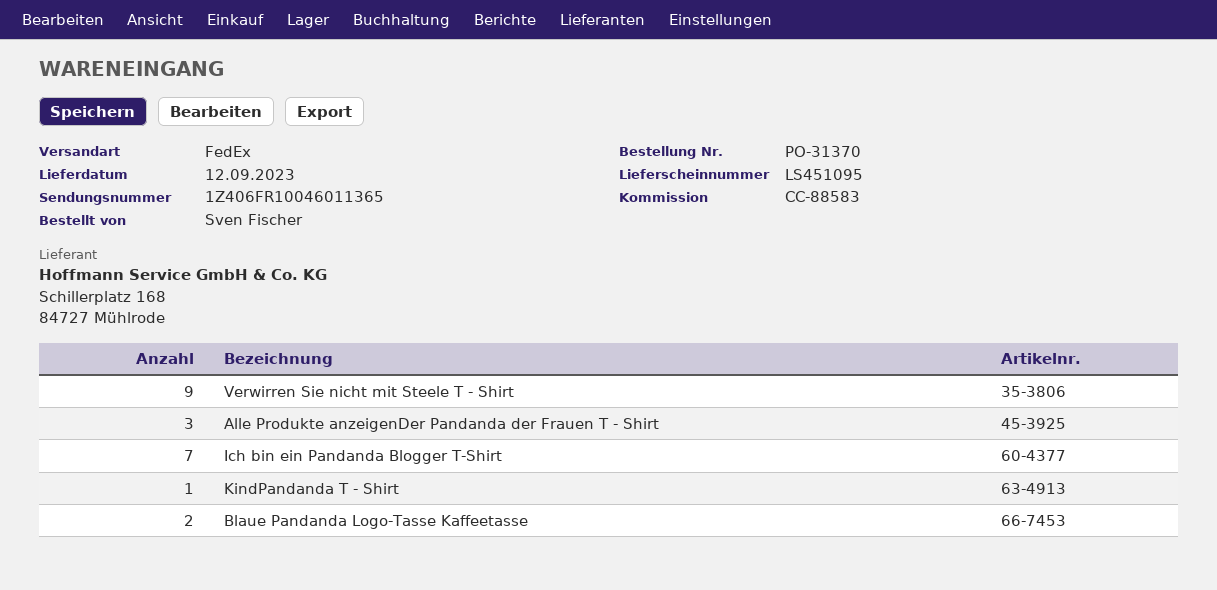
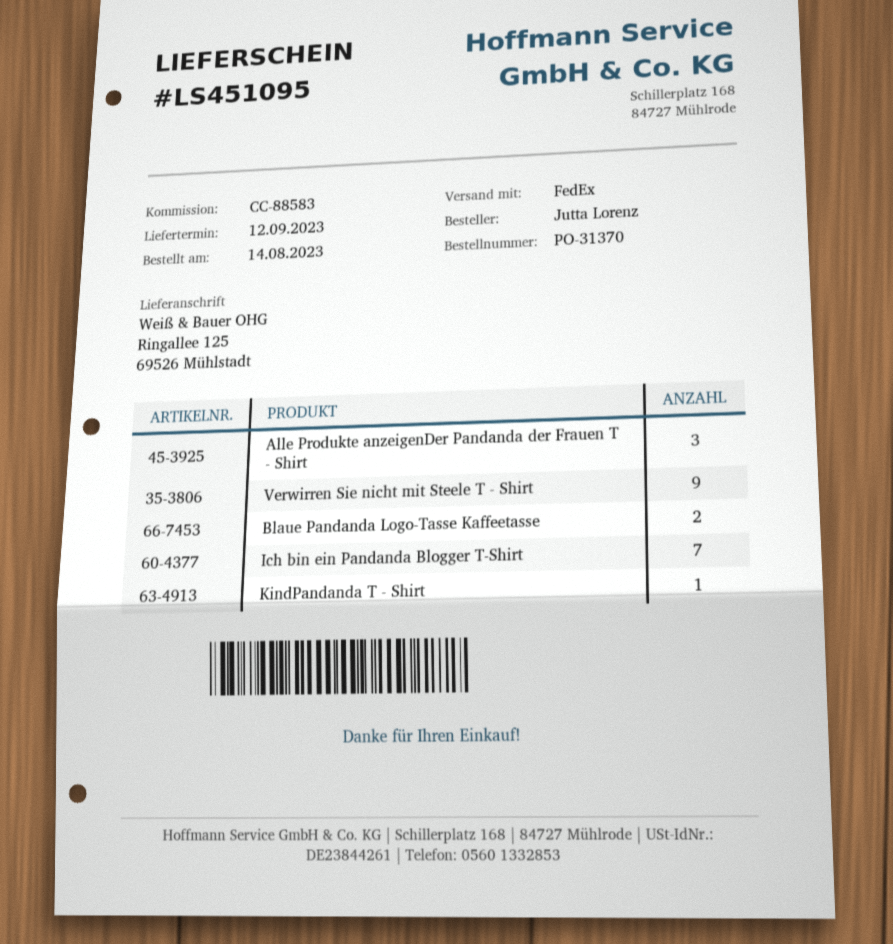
ordered by: Sven Fischer -> Jutta Lorenz

